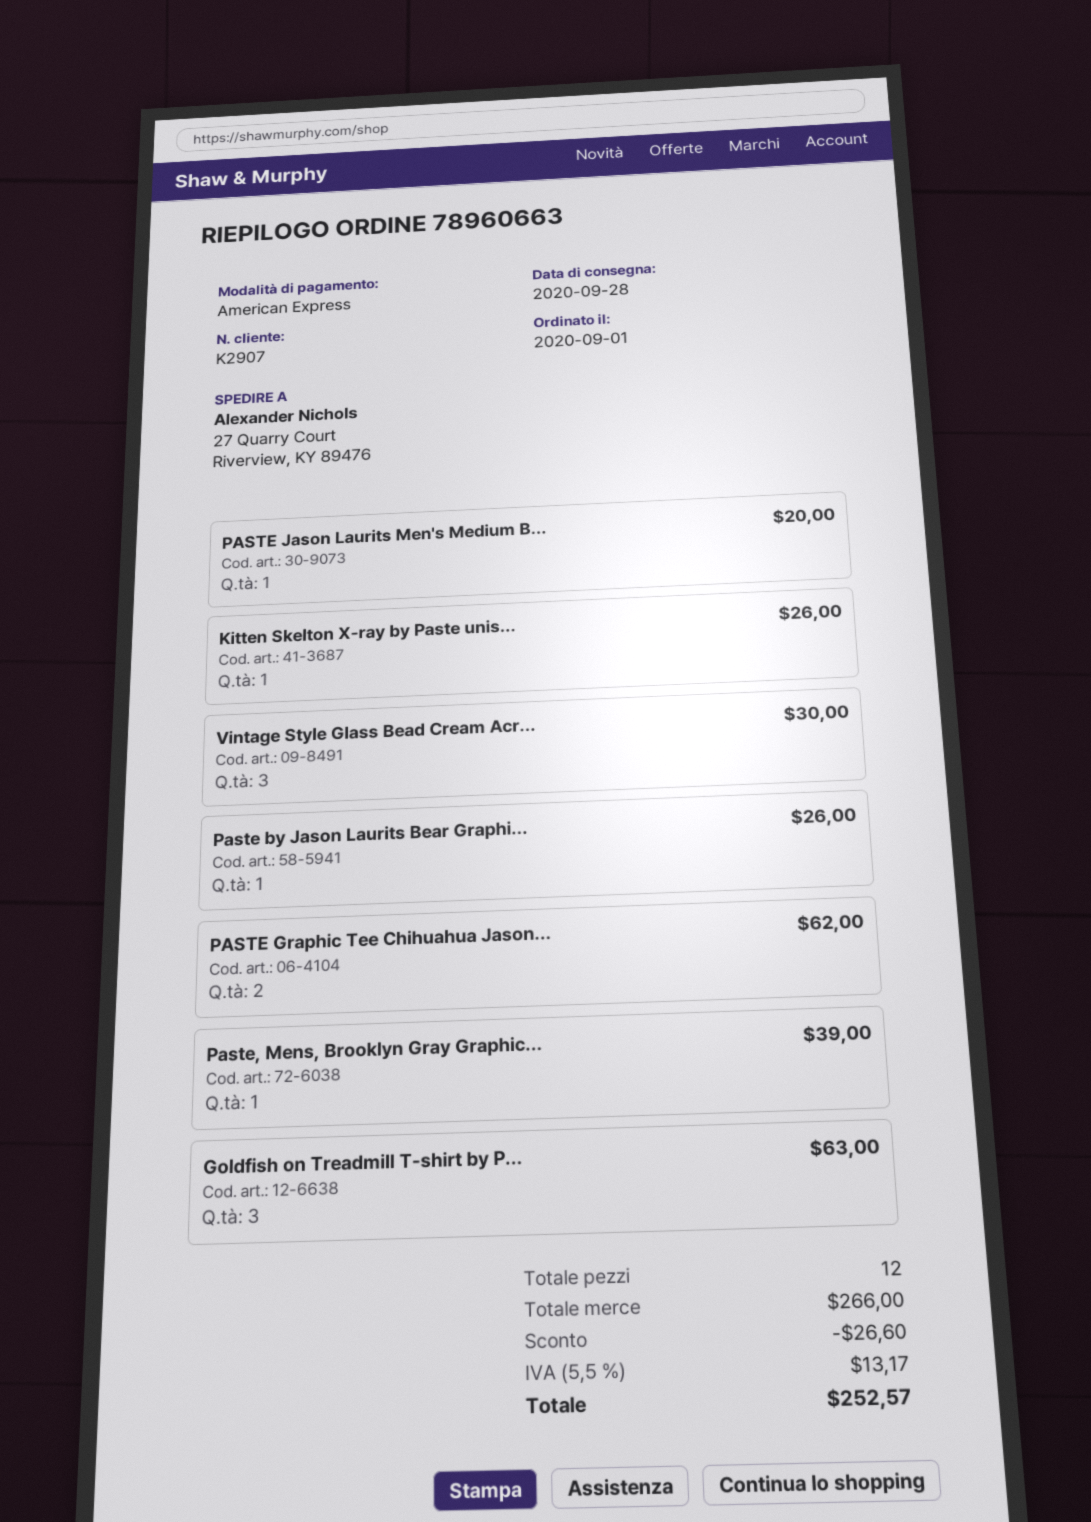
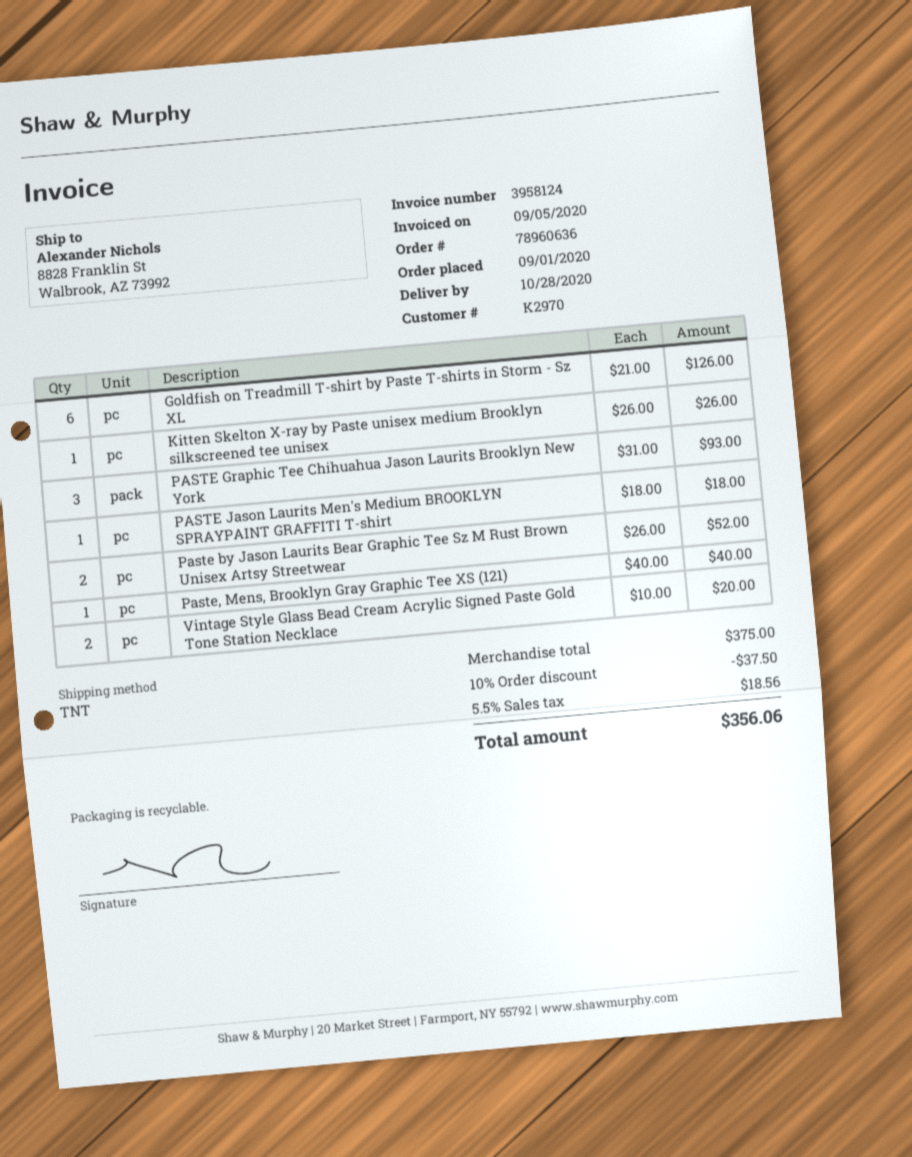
order number: 78960663 -> 78960636
delivery date: 2020-09-28 -> 2020-10-28
customer number: K2907 -> K2970
ship to: 27 Quarry Court, Riverview, KY 89476 -> 8828 Franklin St, Walbrook, AZ 73992
PASTE Jason Laurits Men's Medium B...: 1 for 20.00 -> 1 for 18.00
Vintage Style Glass Bead Cream Acr...: 3 for 30.00 -> 2 for 20.00
Paste by Jason Laurits Bear Graphi...: 1 for 26.00 -> 2 for 52.00
PASTE Graphic Tee Chihuahua Jason...: 2 for 62.00 -> 3 for 93.00
Paste, Mens, Brooklyn Gray Graphic...: 1 for 39.00 -> 1 for 40.00
Goldfish on Treadmill T-shirt by P...: 3 for 63.00 -> 6 for 126.00
subtotal: 266.00 -> 375.00
discount: 26.60 -> 37.50
tax: 5.5% = 13.17 -> 5.5% = 18.56
total: 252.57 -> 356.06

